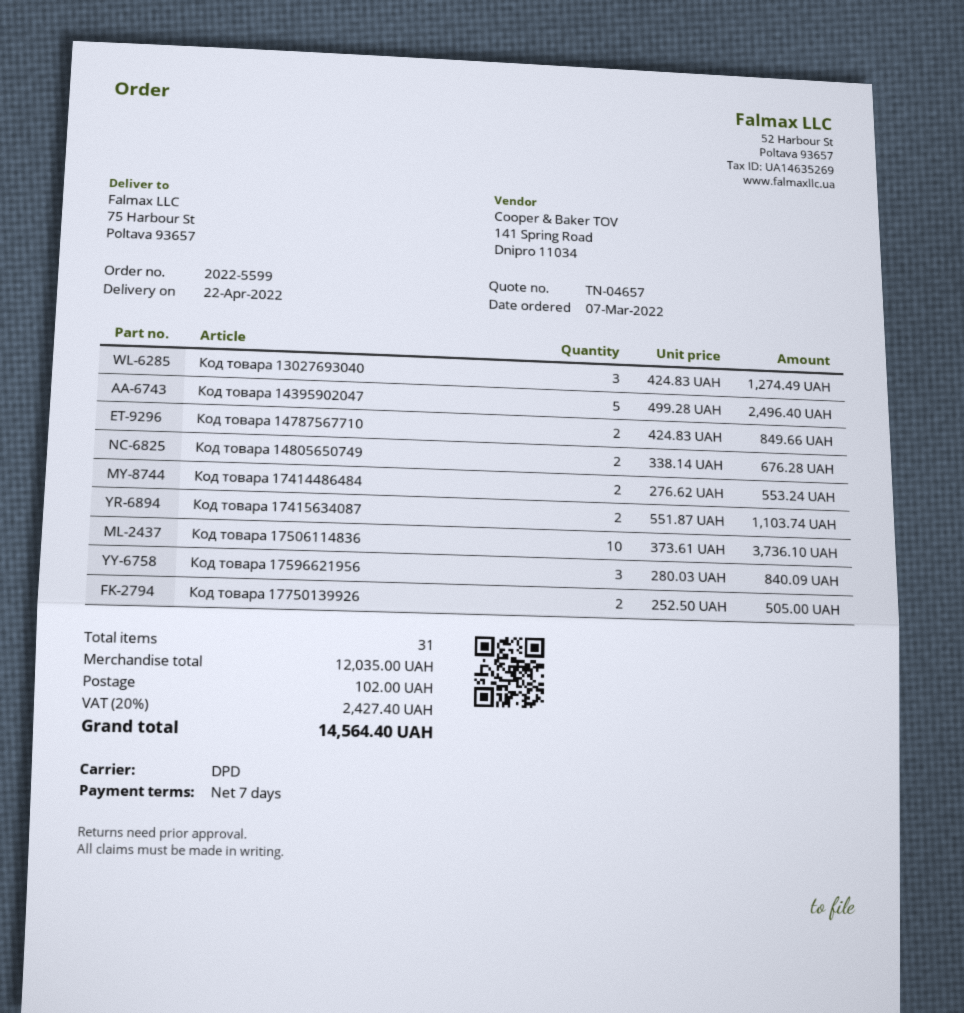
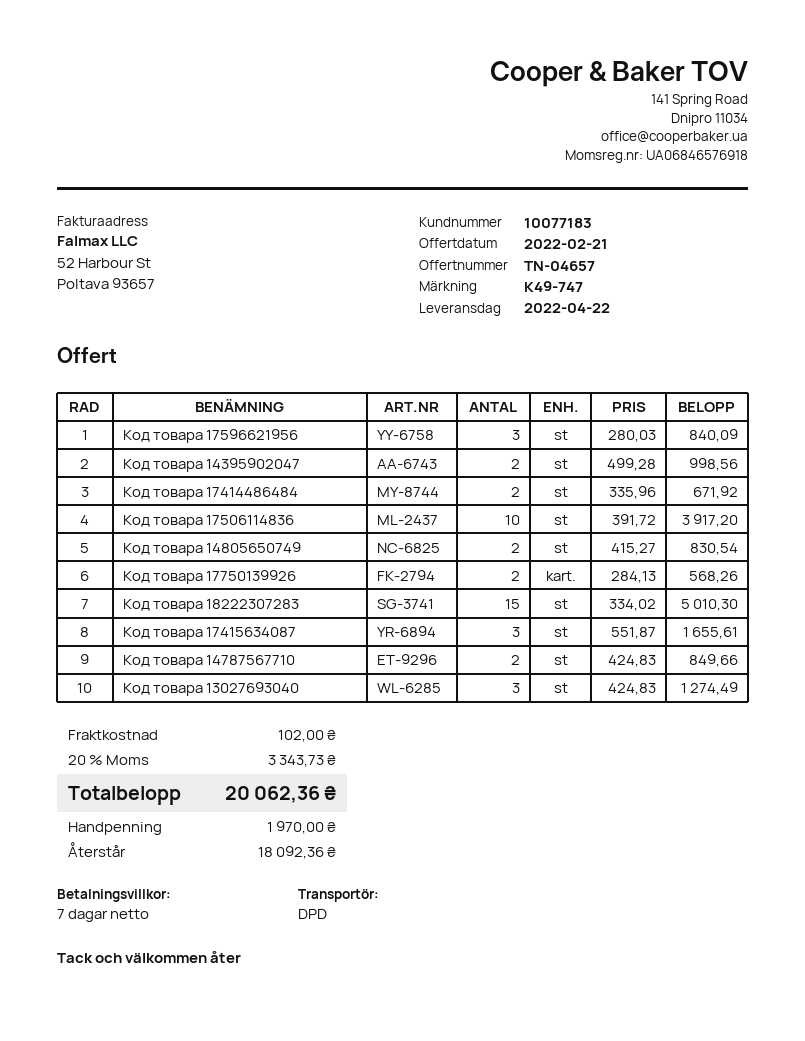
Код товара 14395902047: 5 x 499.28 = 2496.40 -> 2 x 499.28 = 998.56
Код товара 14805650749: 2 x 338.14 = 676.28 -> 2 x 415.27 = 830.54
Код товара 17414486484: 2 x 276.62 = 553.24 -> 2 x 335.96 = 671.92
Код товара 17415634087: 2 x 551.87 = 1103.74 -> 3 x 551.87 = 1655.61
Код товара 17506114836: 10 x 373.61 = 3736.10 -> 10 x 391.72 = 3917.20
Код товара 17750139926: 2 x 252.50 = 505.00 -> 2 x 284.13 = 568.26
Код товара 18222307283: none -> 15 x 334.02 = 5010.30
tax: 20% = 2427.40 -> 20% = 3343.73
total: 14564.40 -> 20062.36

